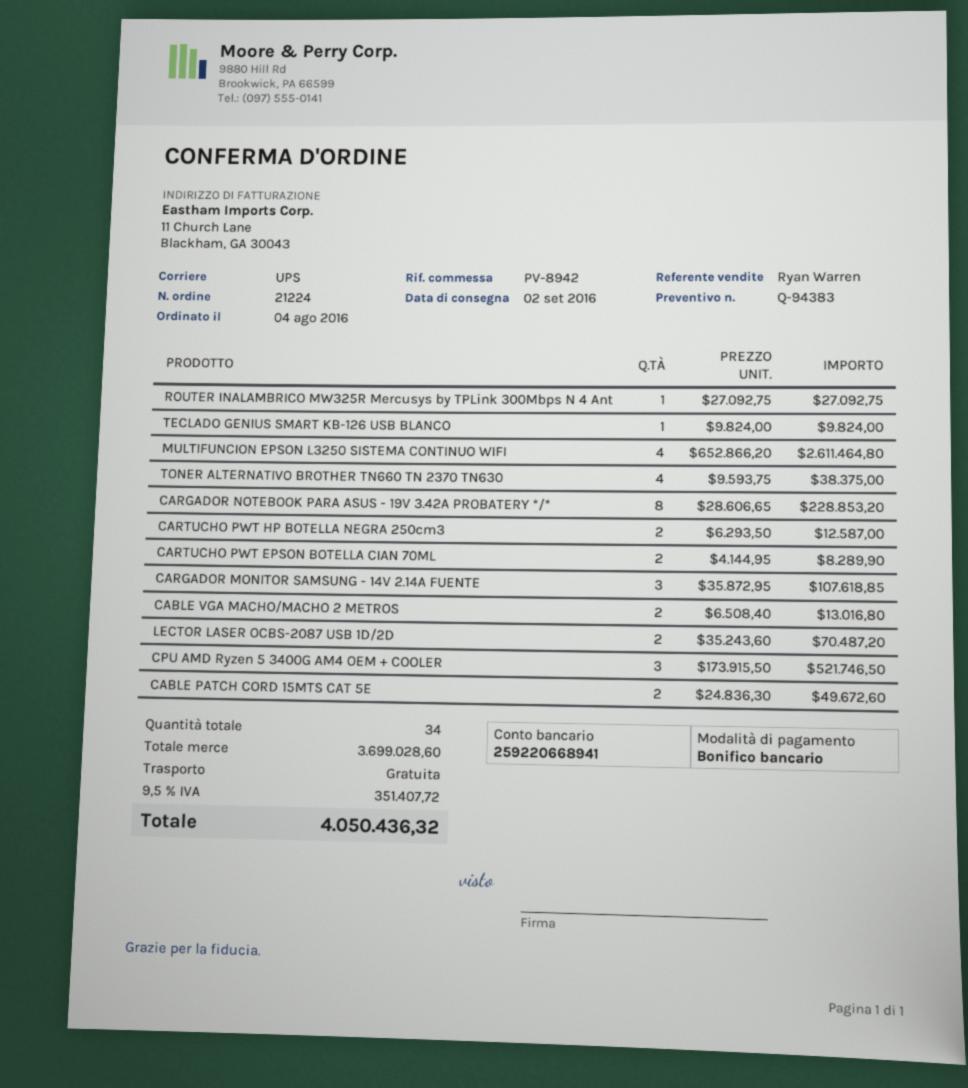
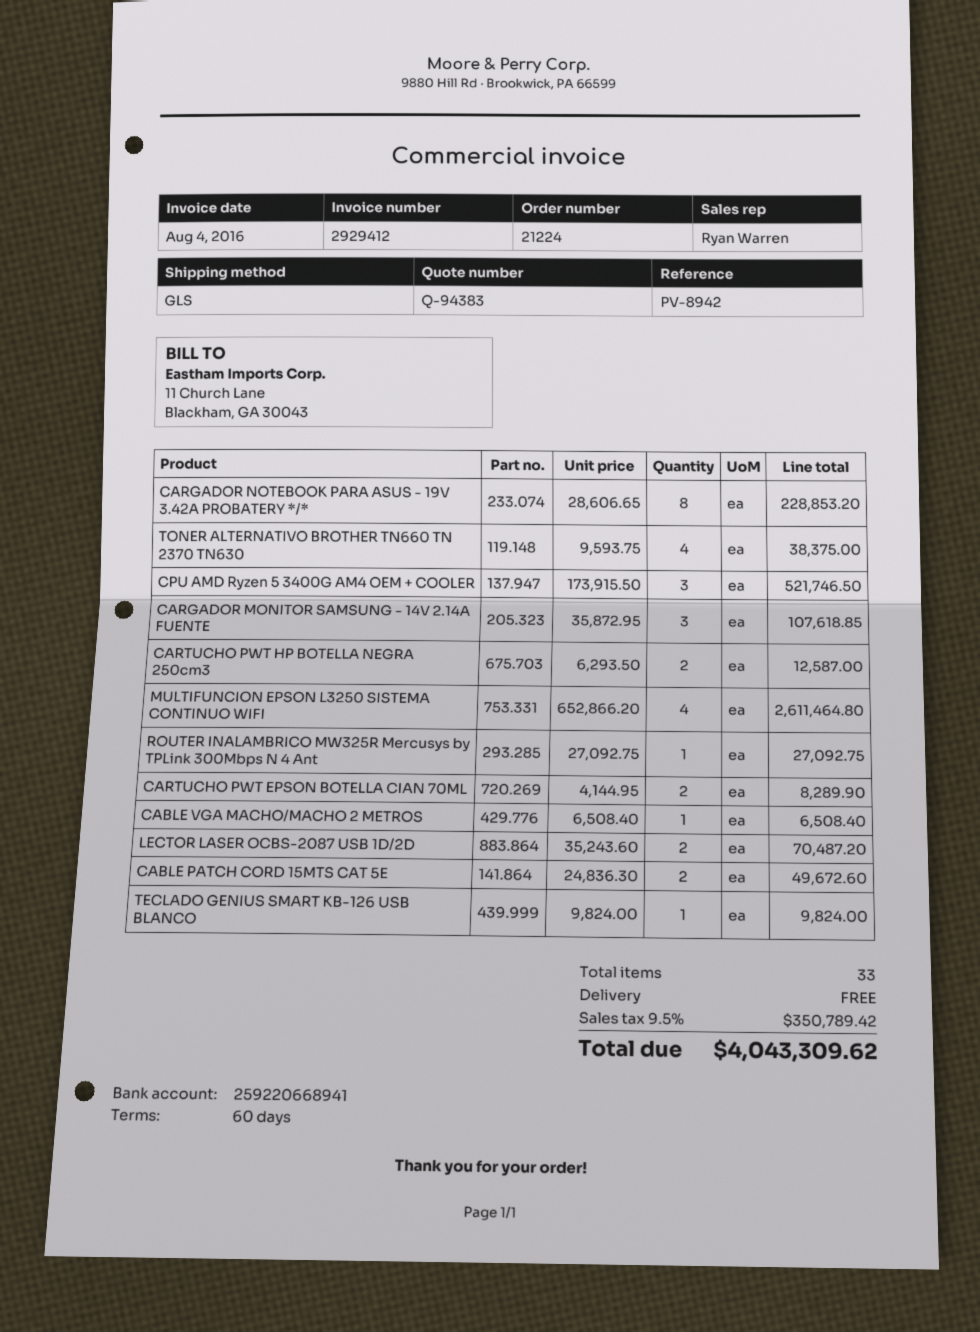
shipping method: UPS -> GLS
CABLE VGA MACHO/MACHO 2 METROS: 2 x 6508.40 = 13016.80 -> 1 x 6508.40 = 6508.40
total quantity: 34 -> 33
tax: 9.5% = 351407.72 -> 9.5% = 350789.42
total: 4050436.32 -> 4043309.62

